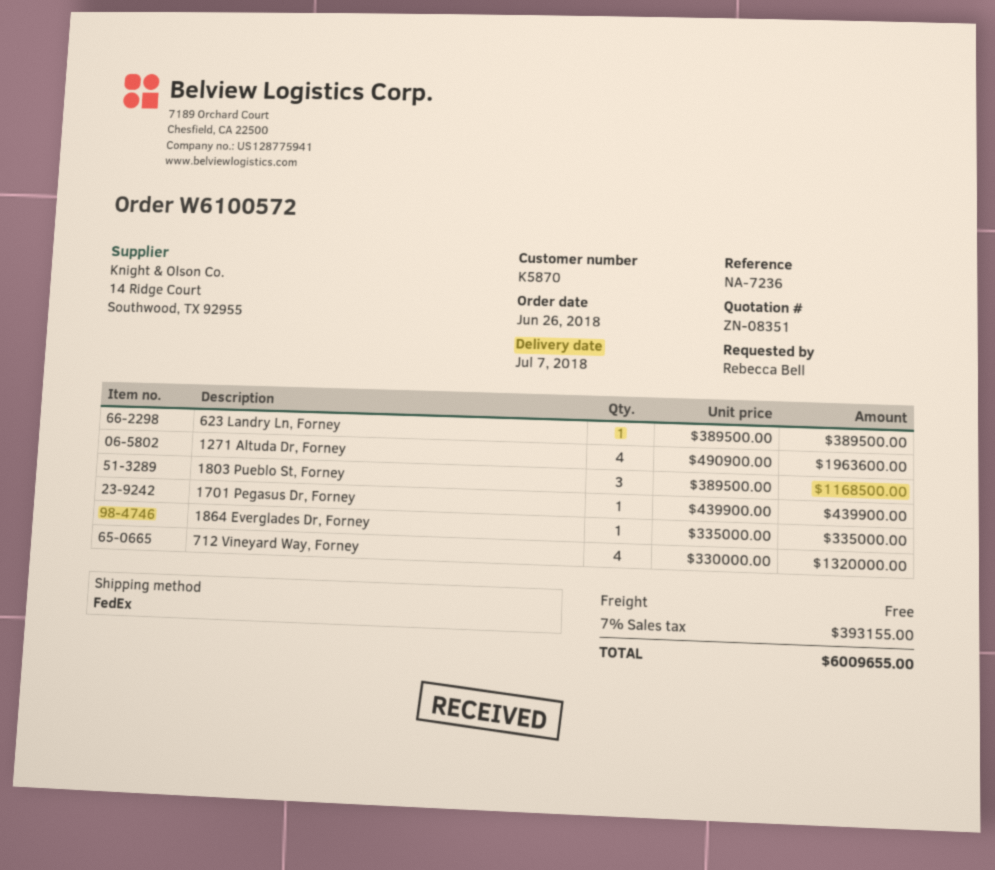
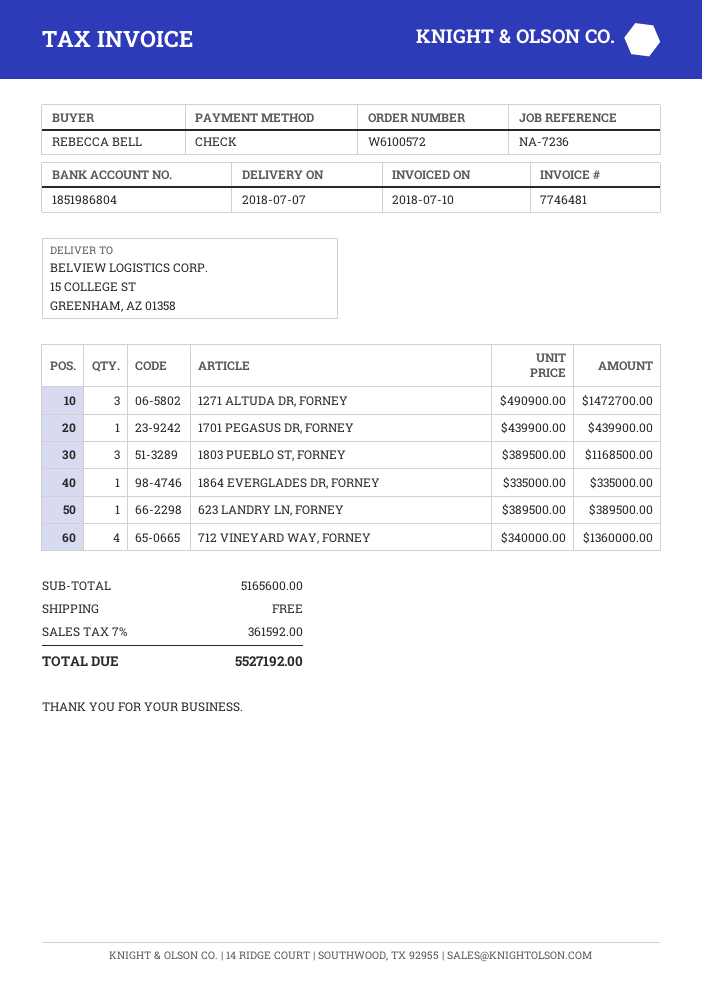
1271 Altuda Dr, Forney: 4 x 490900.00 = 1963600.00 -> 3 x 490900.00 = 1472700.00
712 Vineyard Way, Forney: 4 x 330000.00 = 1320000.00 -> 4 x 340000.00 = 1360000.00
tax: 7% = 393155.00 -> 7% = 361592.00
total: 6009655.00 -> 5527192.00

